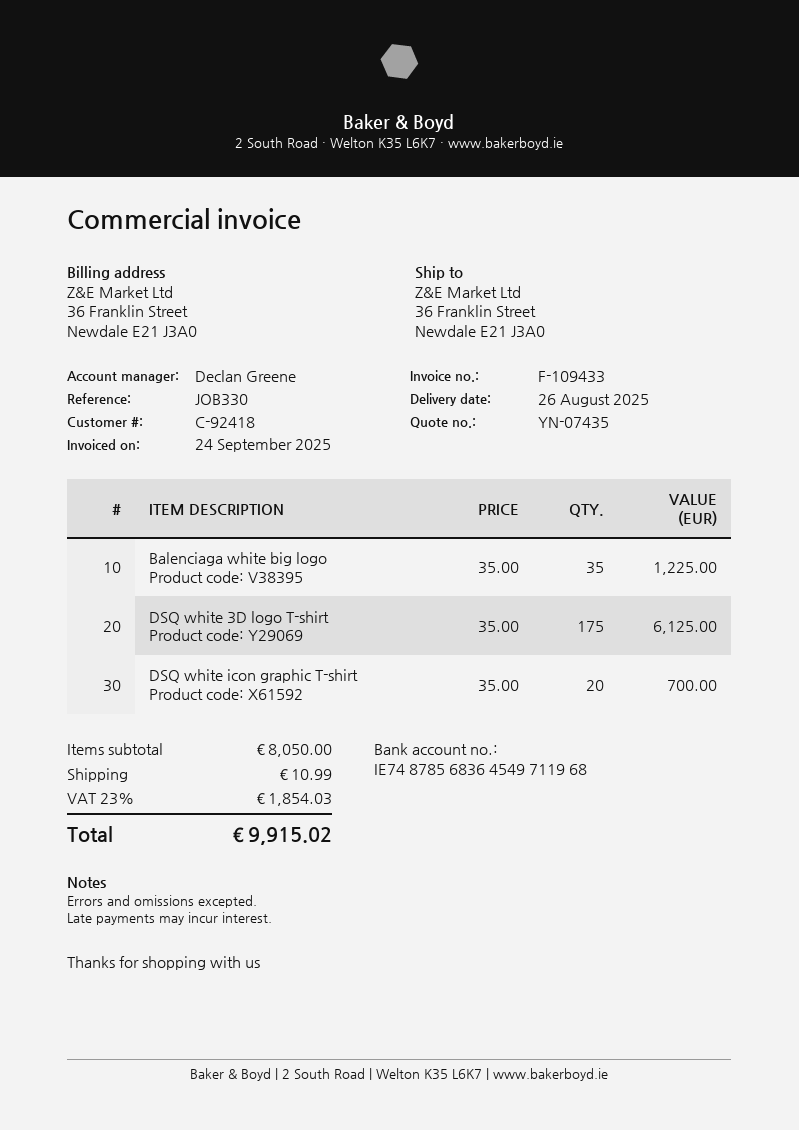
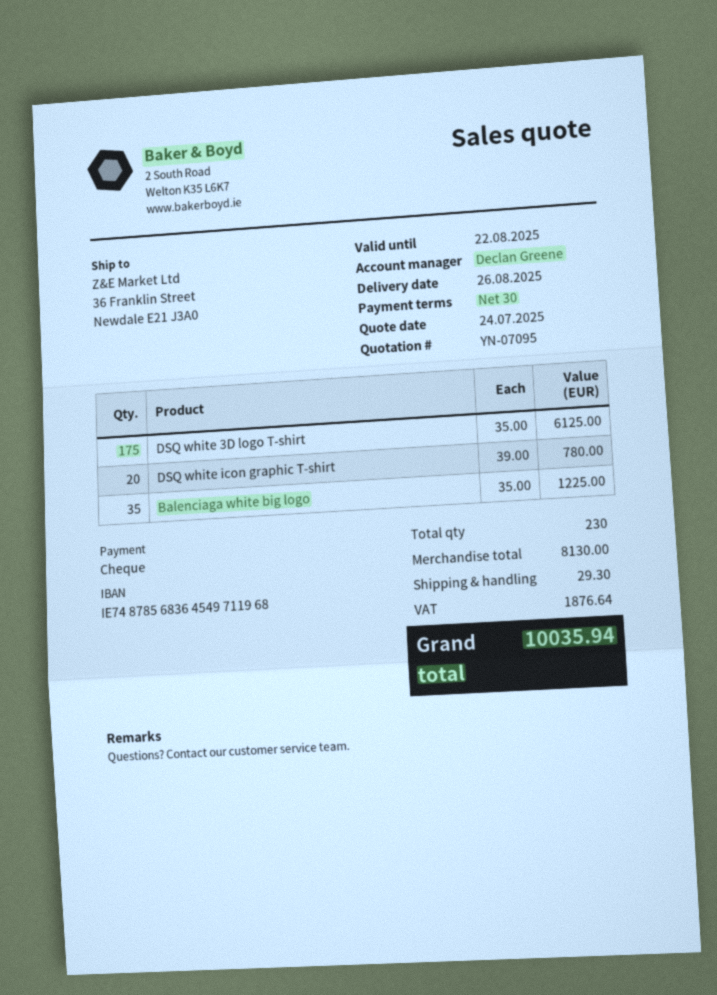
quote number: YN-07435 -> YN-07095
DSQ white icon graphic T-shirt: 20 x 35.00 = 700.00 -> 20 x 39.00 = 780.00
subtotal: 8050.00 -> 8130.00
shipping: 10.99 -> 29.30
tax: 1854.03 -> 1876.64
total: 9915.02 -> 10035.94

